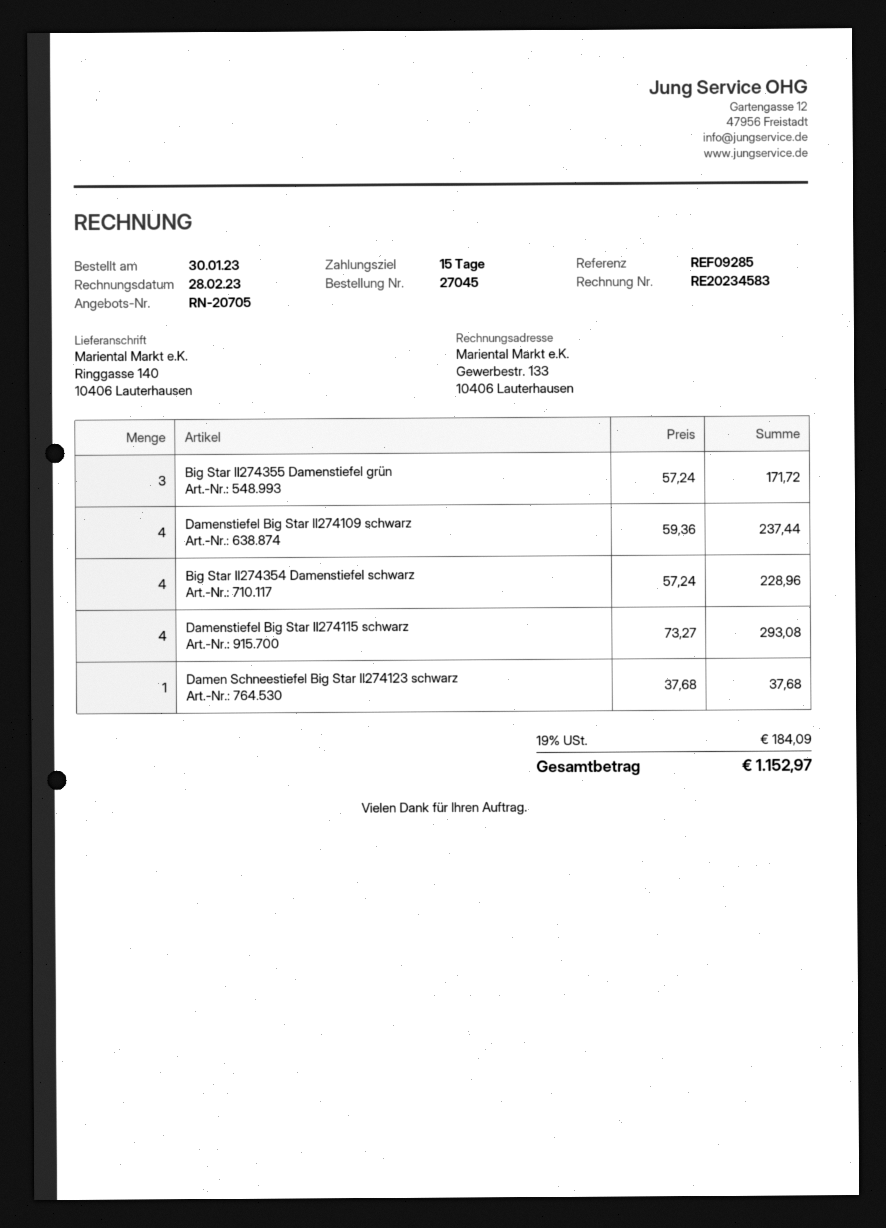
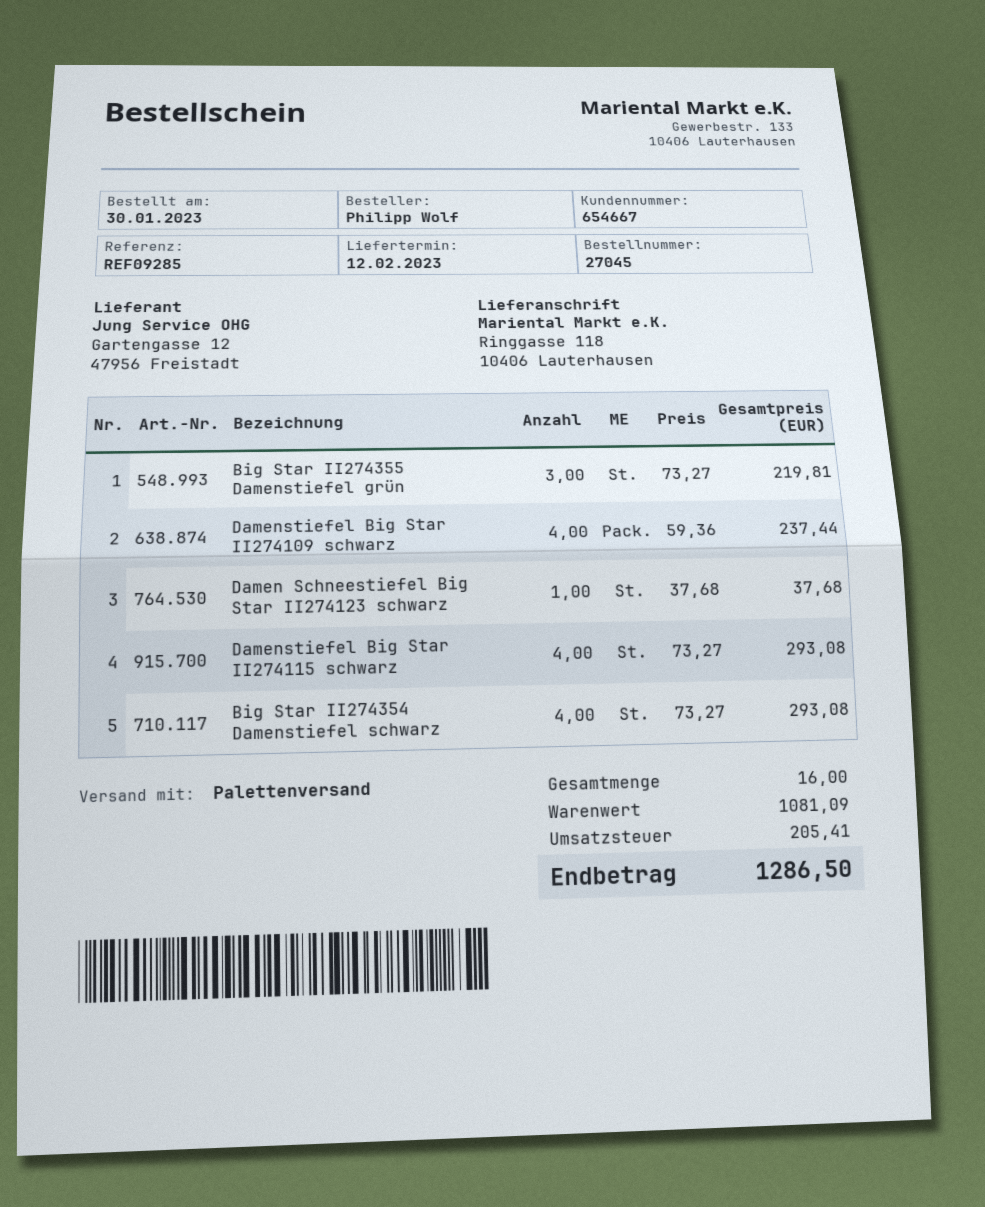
ship to: Ringgasse 140, 10406 Lauterhausen -> Ringgasse 118, 10406 Lauterhausen
Big Star II274355 Damenstiefel grün: 3 x 57.24 = 171.72 -> 3 x 73.27 = 219.81
Big Star II274354 Damenstiefel schwarz: 4 x 57.24 = 228.96 -> 4 x 73.27 = 293.08
tax: 184.09 -> 205.41
total: 1152.97 -> 1286.50

